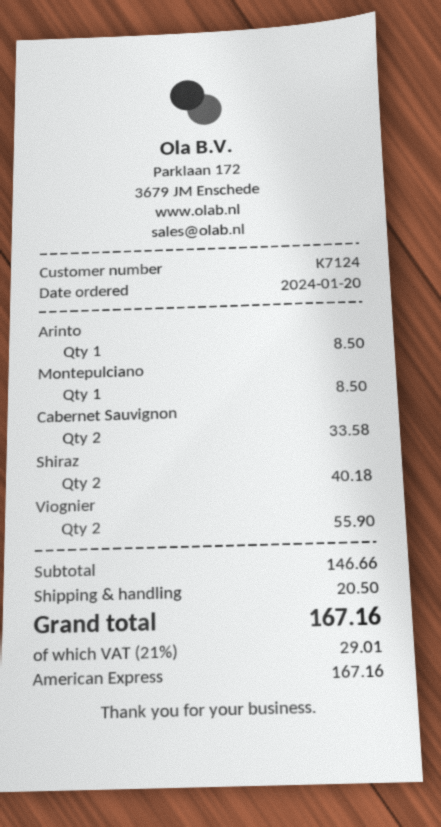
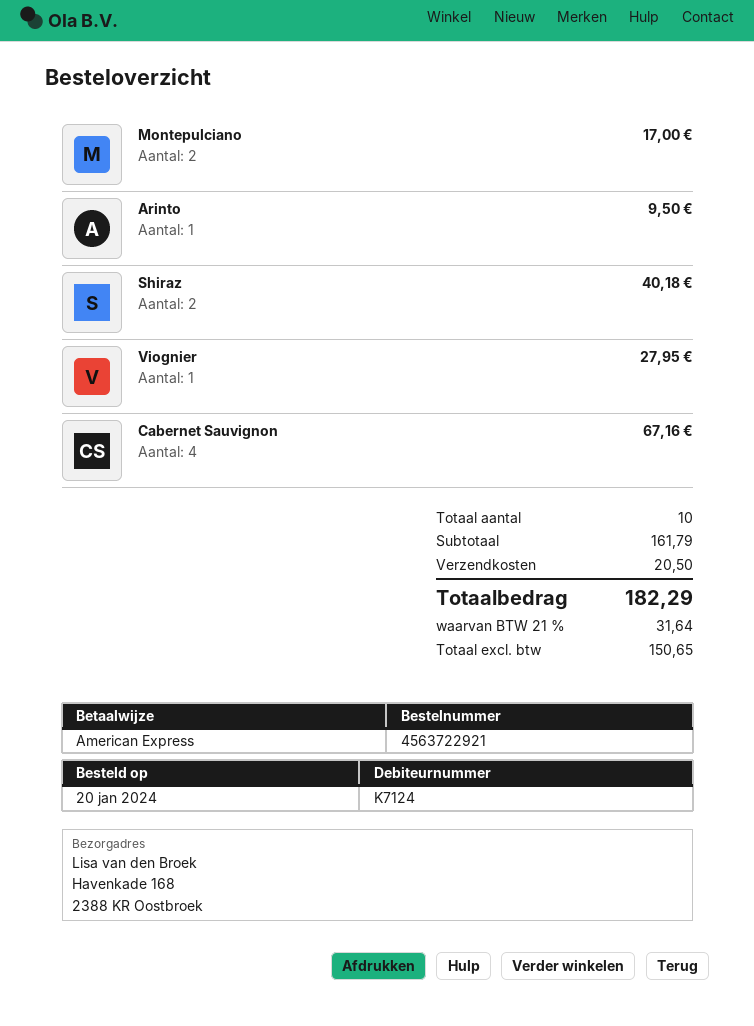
Arinto: 1 for 8.50 -> 1 for 9.50
Montepulciano: 1 for 8.50 -> 2 for 17.00
Cabernet Sauvignon: 2 for 33.58 -> 4 for 67.16
Viognier: 2 for 55.90 -> 1 for 27.95
subtotal: 146.66 -> 161.79
tax: 21% = 29.01 -> 21% = 31.64
total: 167.16 -> 182.29

